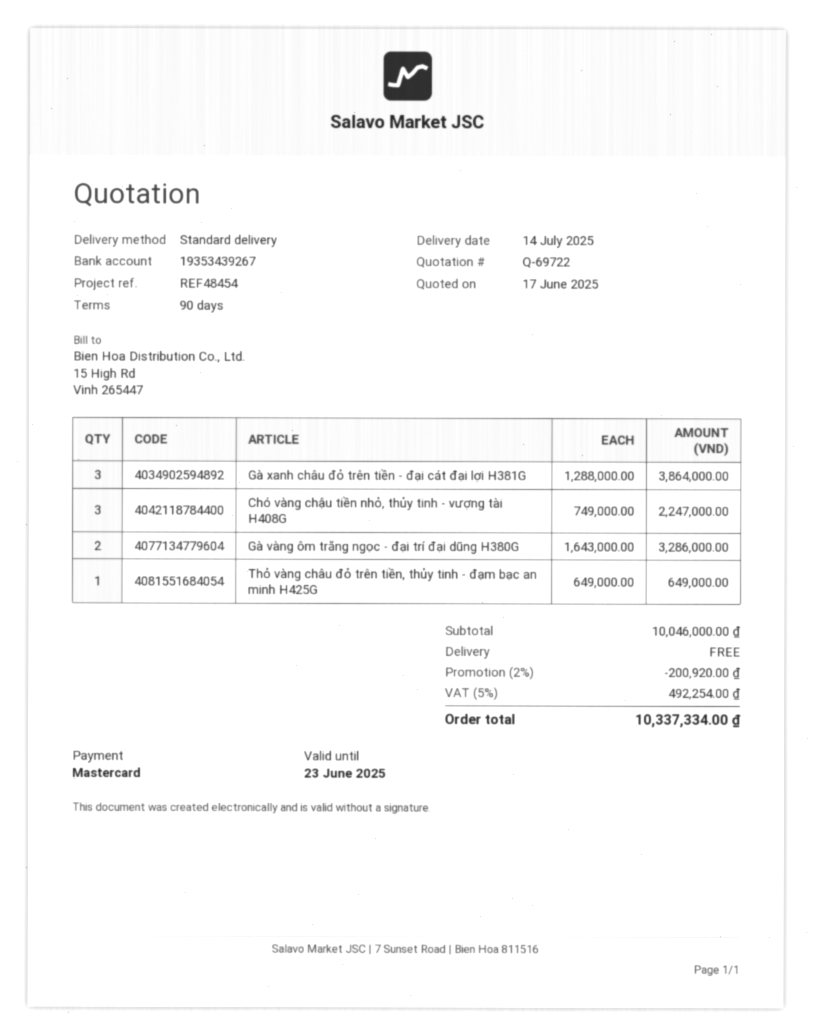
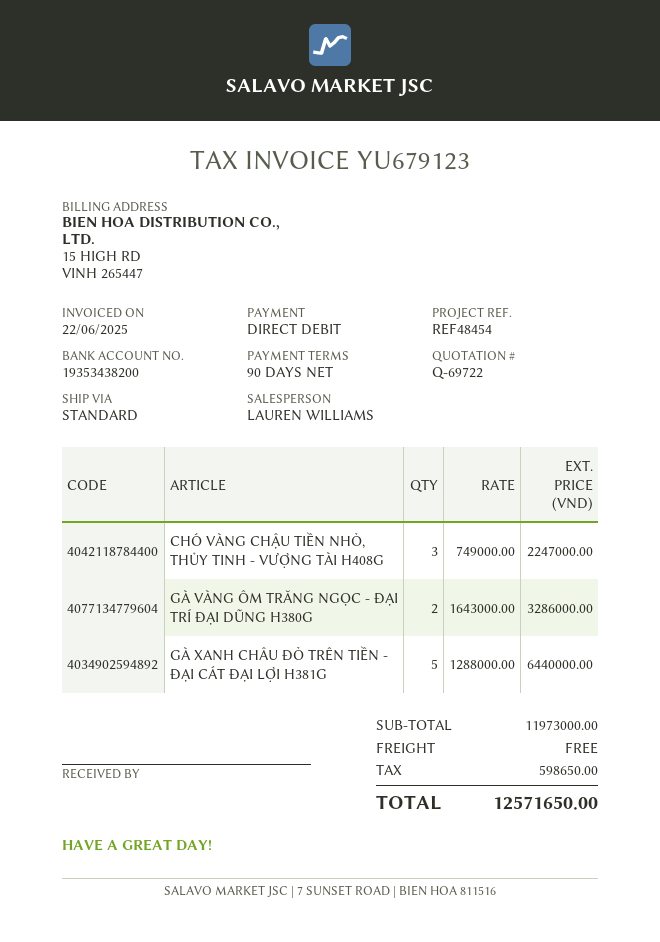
payment method: Mastercard -> direct debit
bank account: 19353439267 -> 19353438200
Gà xanh châu đỏ trên tiền - đại cát đại lợi H381G: 3 x 1288000.00 = 3864000.00 -> 5 x 1288000.00 = 6440000.00
Thỏ vàng châu đỏ trên tiền, thủy tinh - đạm bạc an minh H425G: 1 x 649000.00 = 649000.00 -> none
subtotal: 10046000.00 -> 11973000.00
discount: 2% = 200920.00 -> none
tax: 492254.00 -> 598650.00
total: 10337334.00 -> 12571650.00

